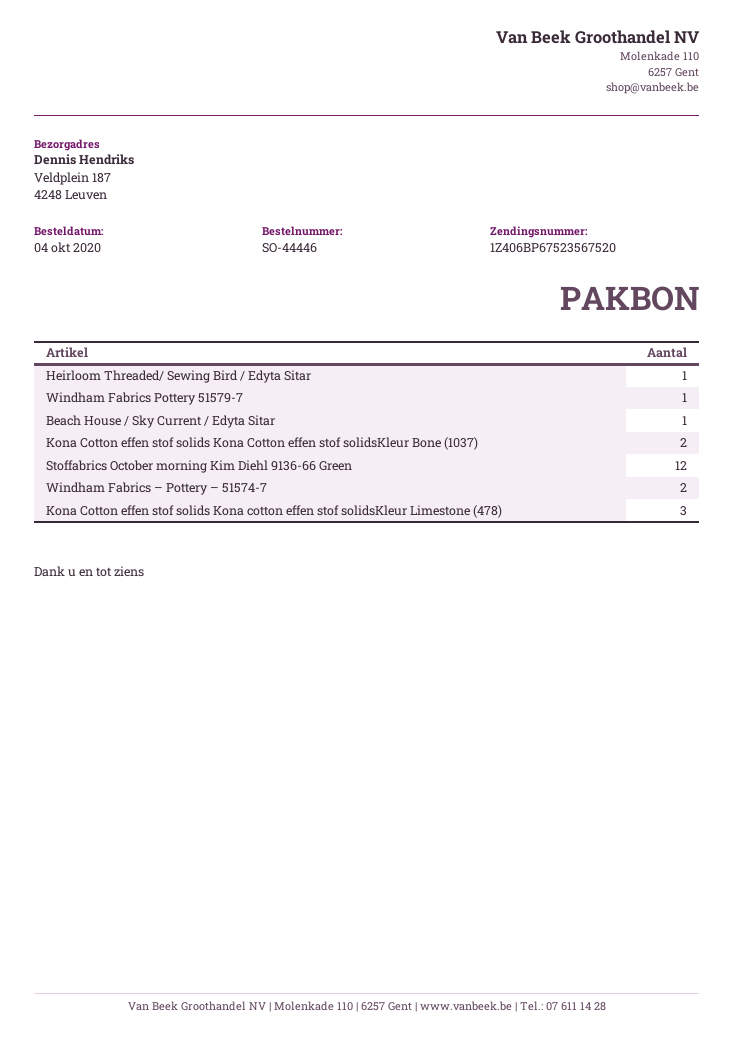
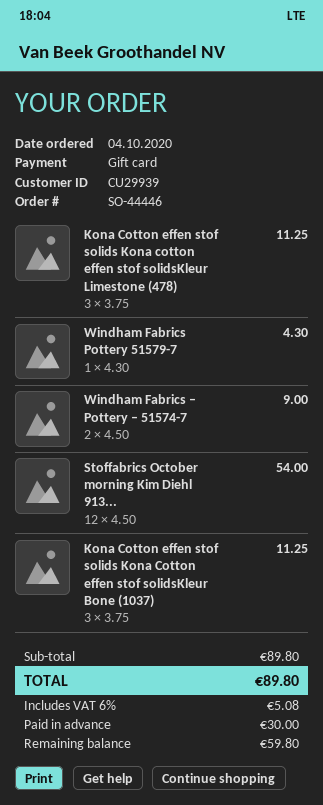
Heirloom Threaded/ Sewing Bird / Edyta Sitar: 1 -> none
Beach House / Sky Current / Edyta Sitar: 1 -> none
Kona Cotton effen stof solids Kona Cotton effen stof solidsKleur Bone (1037): 2 -> 3

